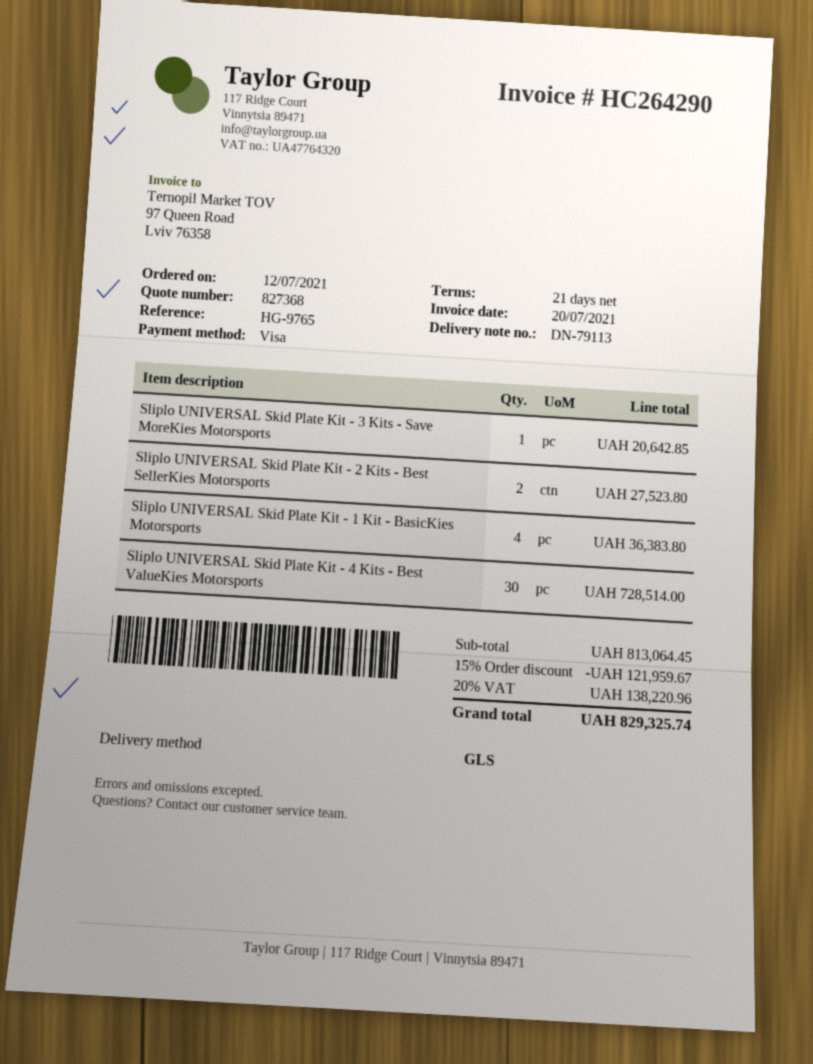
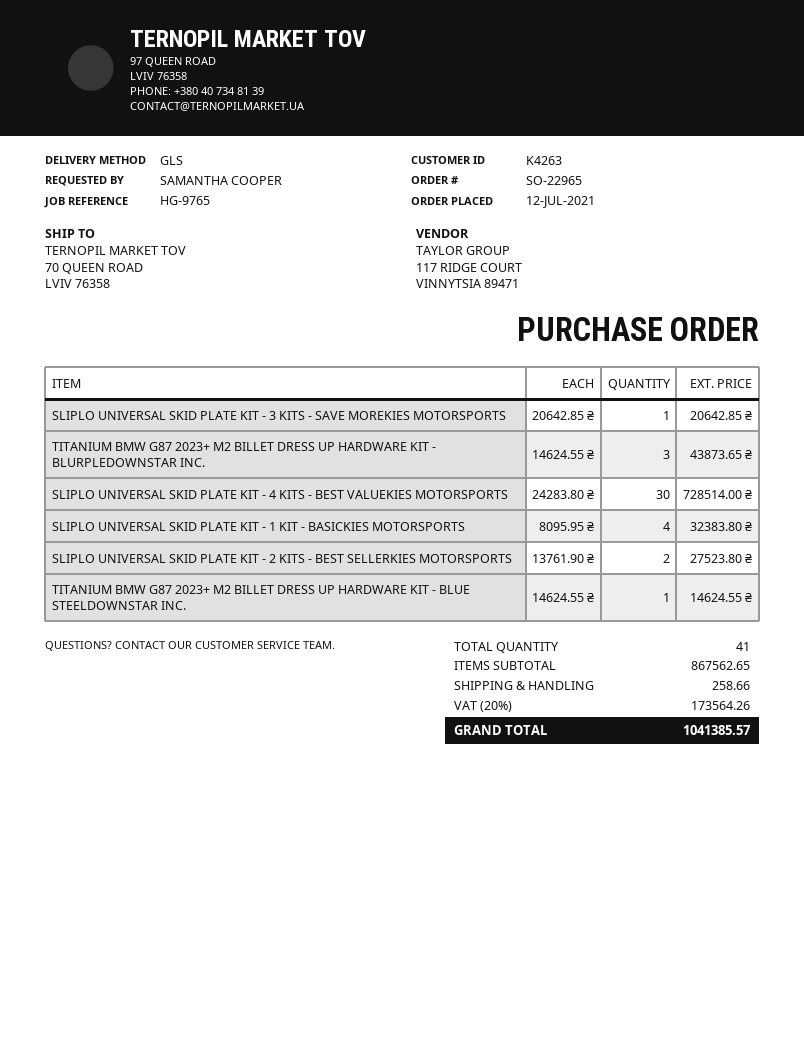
Sliplo UNIVERSAL Skid Plate Kit - 1 Kit - BasicKies Motorsports: 4 for 36383.80 -> 4 for 32383.80
TITANIUM BMW G87 2023+ M2 BILLET DRESS UP HARDWARE KIT - BLURPLEDOWNSTAR INC.: none -> 3 for 43873.65
TITANIUM BMW G87 2023+ M2 BILLET DRESS UP HARDWARE KIT - BLUE STEELDOWNSTAR INC.: none -> 1 for 14624.55
subtotal: 813064.45 -> 867562.65
discount: 15% = 121959.67 -> none
shipping: none -> 258.66
tax: 20% = 138220.96 -> 20% = 173564.26
total: 829325.74 -> 1041385.57

